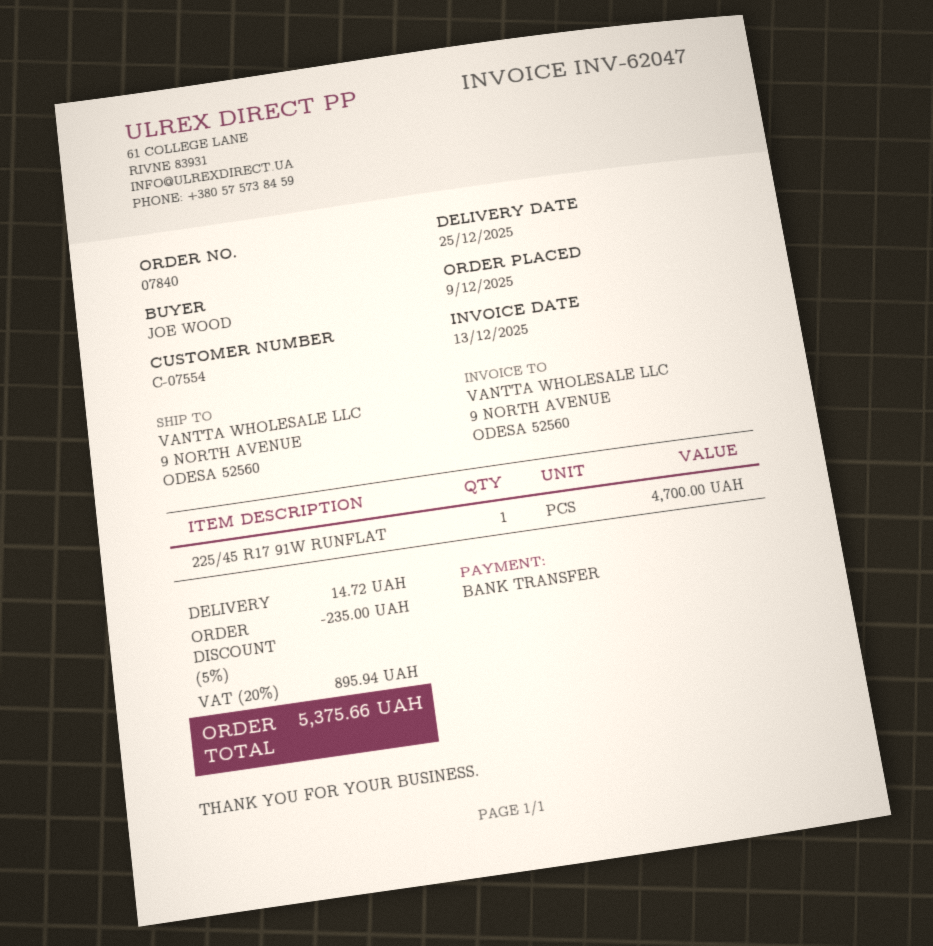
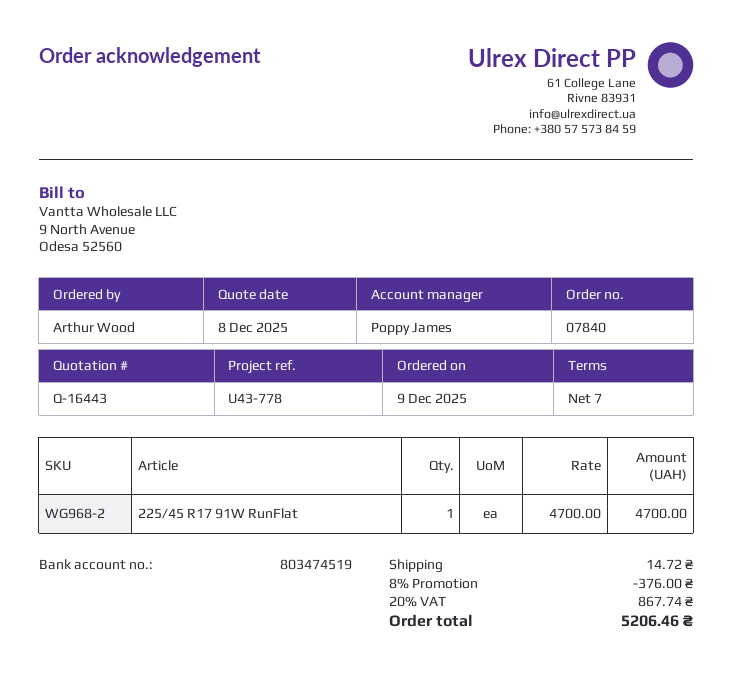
ordered by: JOE WOOD -> Arthur Wood
discount: 5% = 235.00 -> 8% = 376.00
tax: 20% = 895.94 -> 20% = 867.74
total: 5375.66 -> 5206.46

